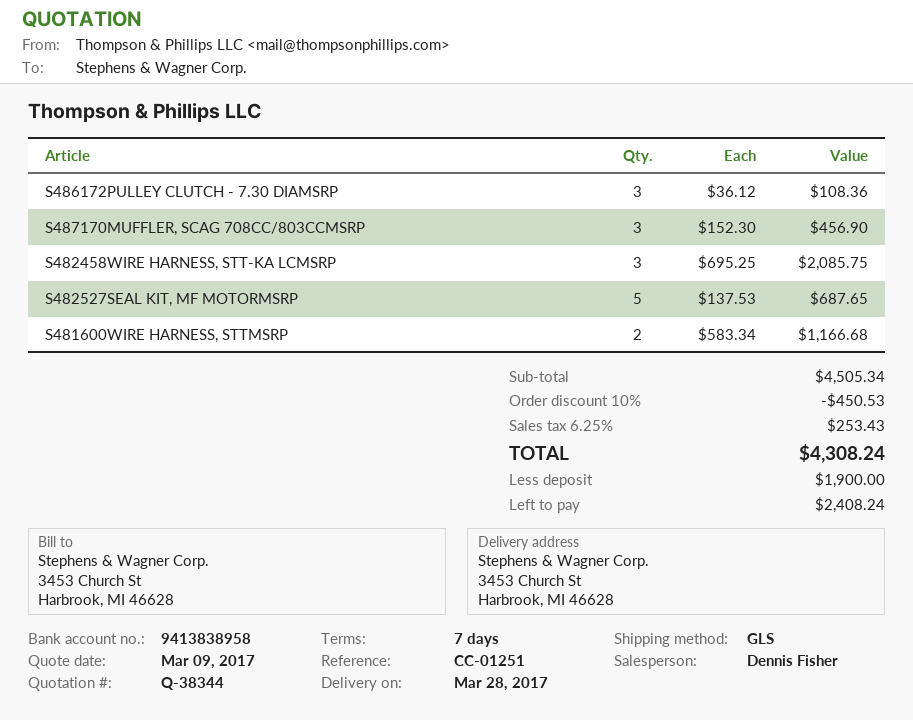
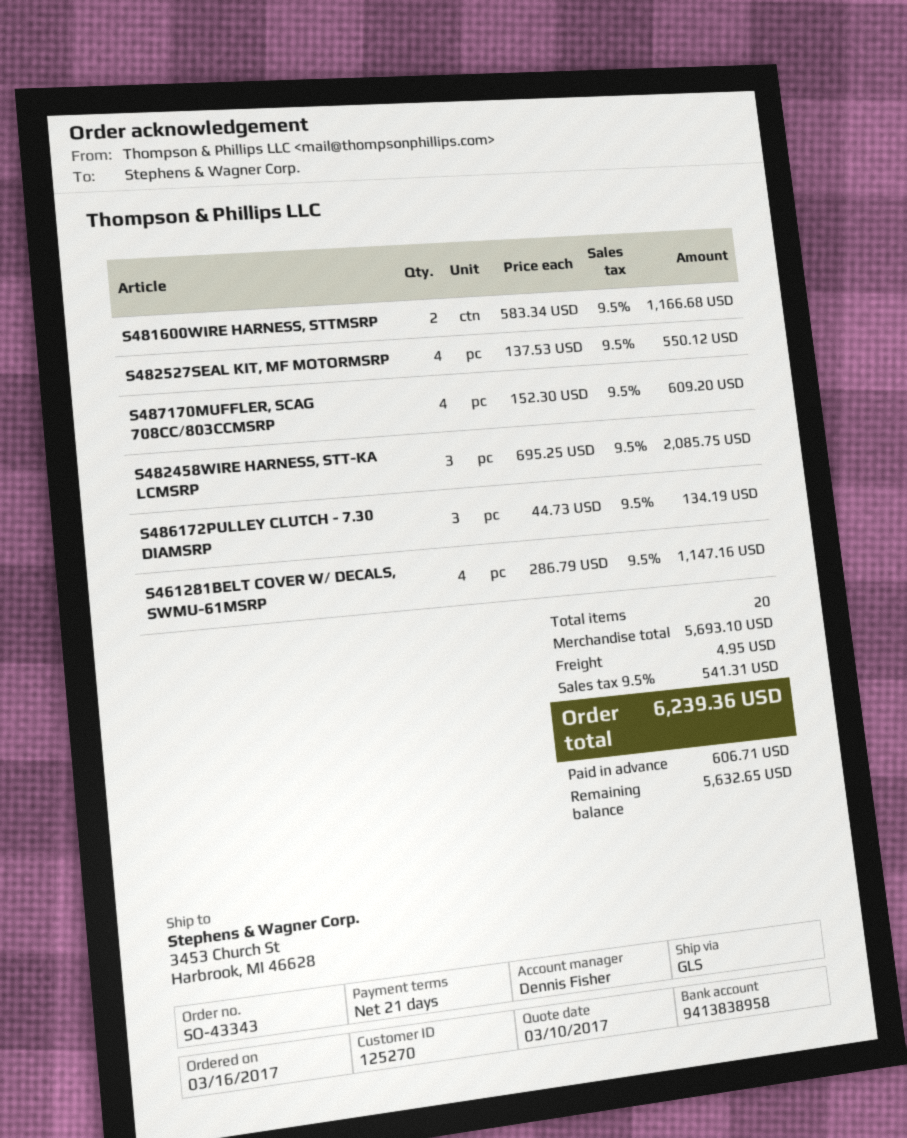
quote date: 2017-03-09 -> 2017-03-10
payment terms: 7 days -> 21 days
S486172PULLEY CLUTCH - 7.30 DIAMSRP: 3 x 36.12 = 108.36 -> 3 x 44.73 = 134.19
S487170MUFFLER, SCAG 708CC/803CCMSRP: 3 x 152.30 = 456.90 -> 4 x 152.30 = 609.20
S482527SEAL KIT, MF MOTORMSRP: 5 x 137.53 = 687.65 -> 4 x 137.53 = 550.12
S461281BELT COVER W/ DECALS, SWMU-61MSRP: none -> 4 x 286.79 = 1147.16
subtotal: 4505.34 -> 5693.10
discount: 10% = 450.53 -> none
shipping: none -> 4.95
tax: 6.25% = 253.43 -> 9.5% = 541.31
total: 4308.24 -> 6239.36
deposit: 1900.00 -> 606.71
balance: 2408.24 -> 5632.65

